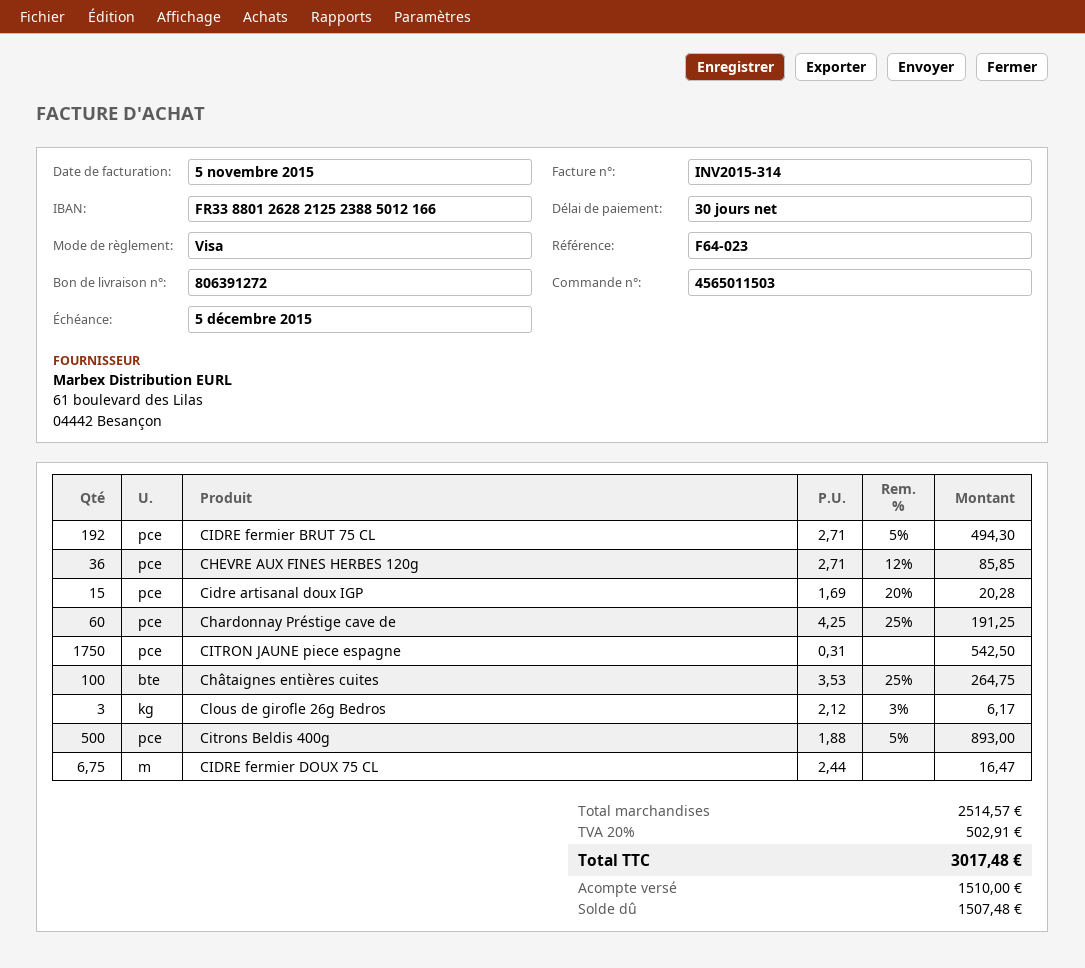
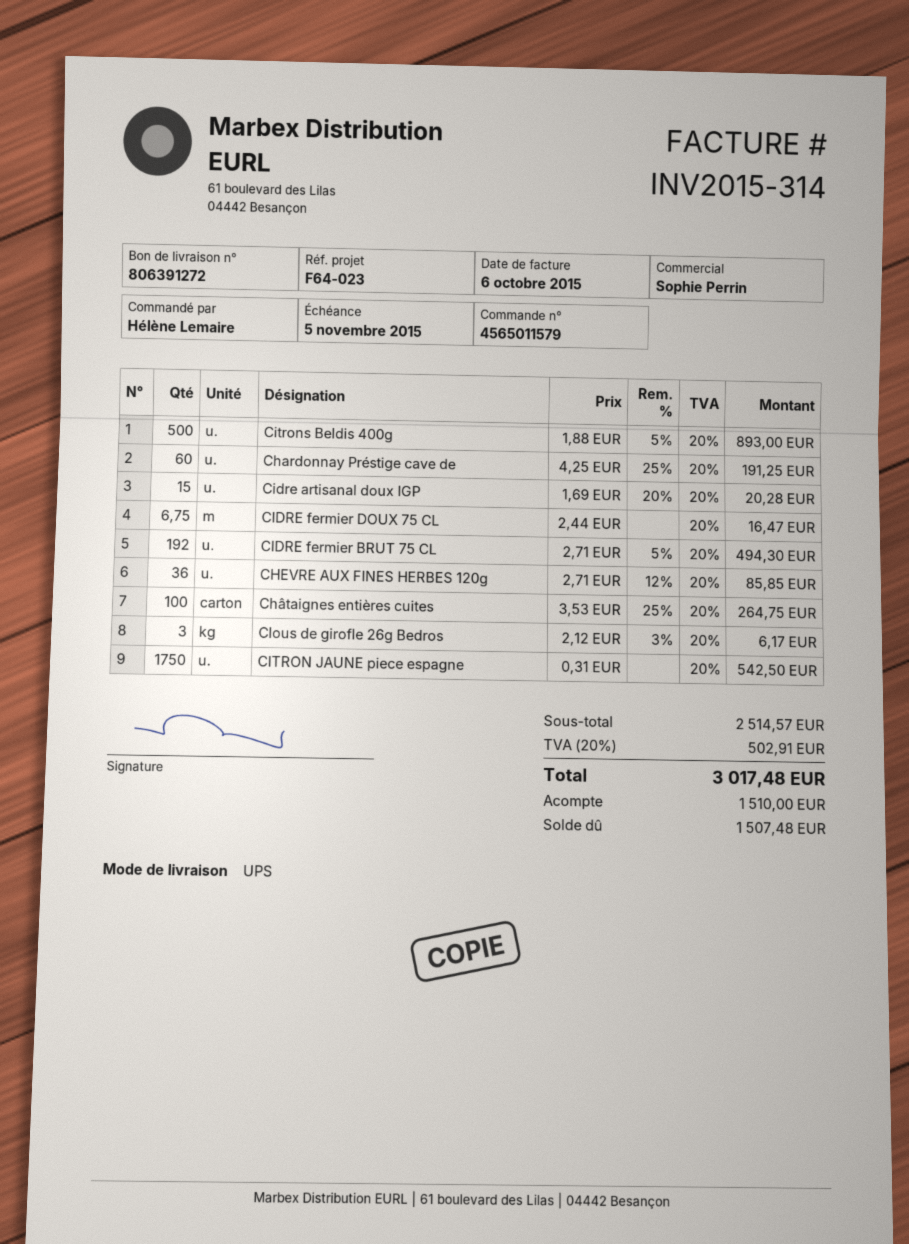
order number: 4565011503 -> 4565011579
invoice date: 2015-11-05 -> 2015-10-06
due date: 2015-12-05 -> 2015-11-05

